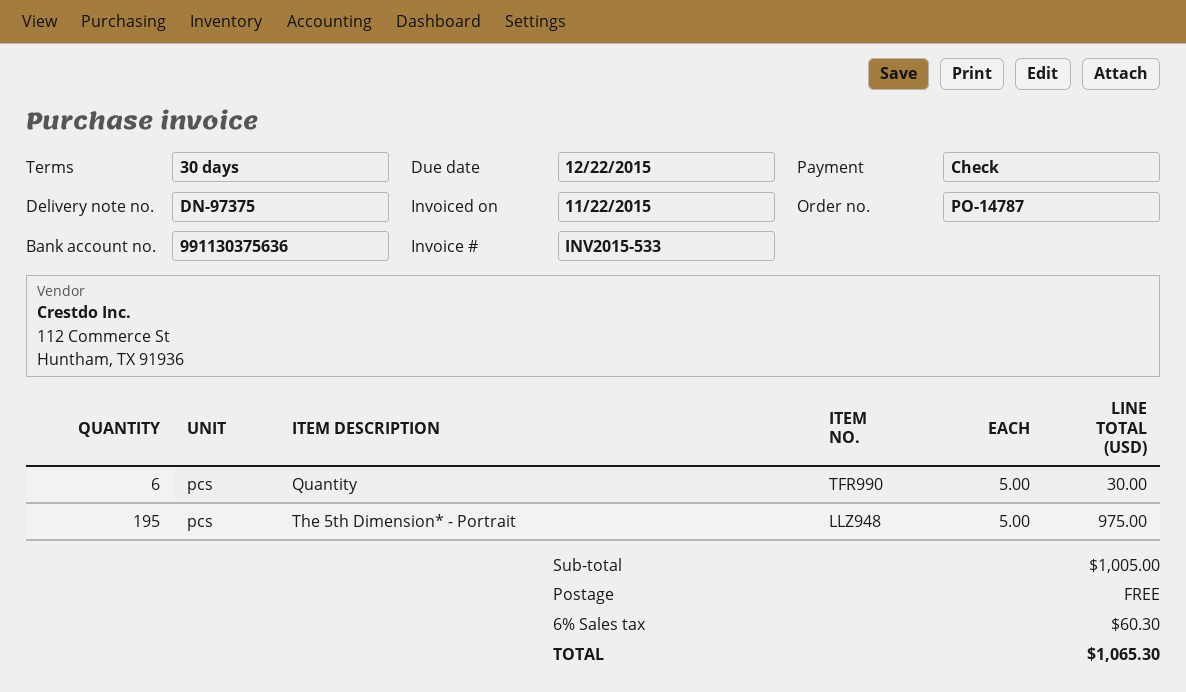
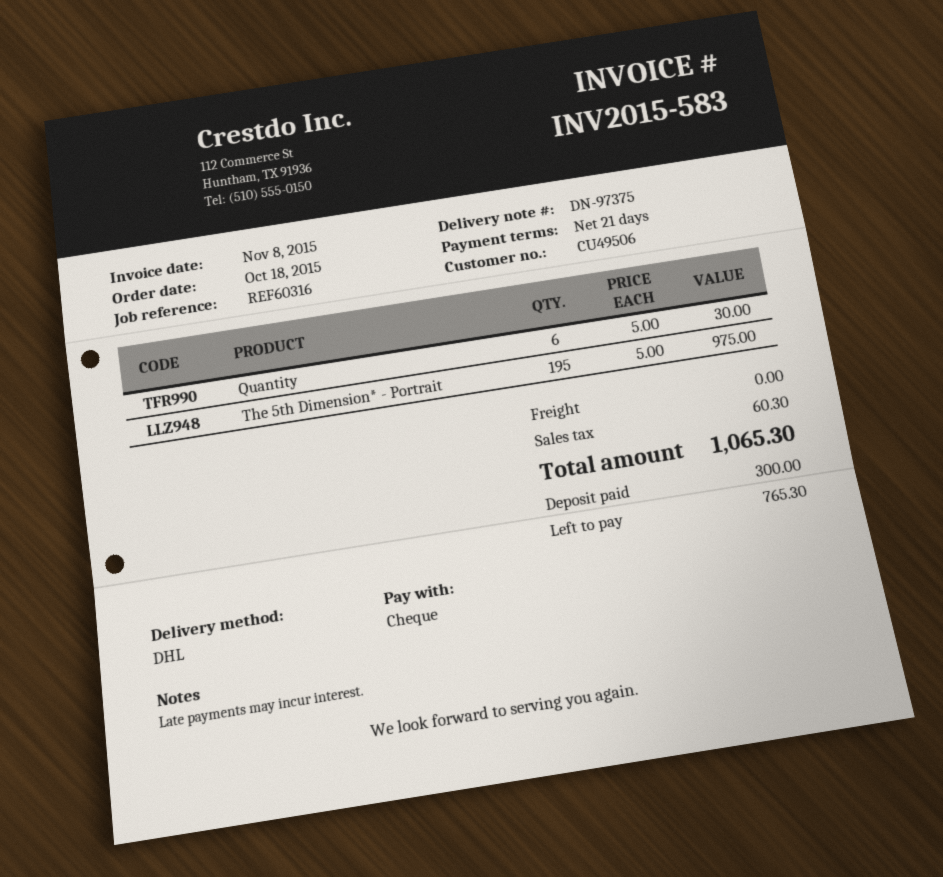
invoice number: INV2015-533 -> INV2015-583
invoice date: 2015-11-22 -> 2015-11-08
payment terms: 30 days -> 21 days

